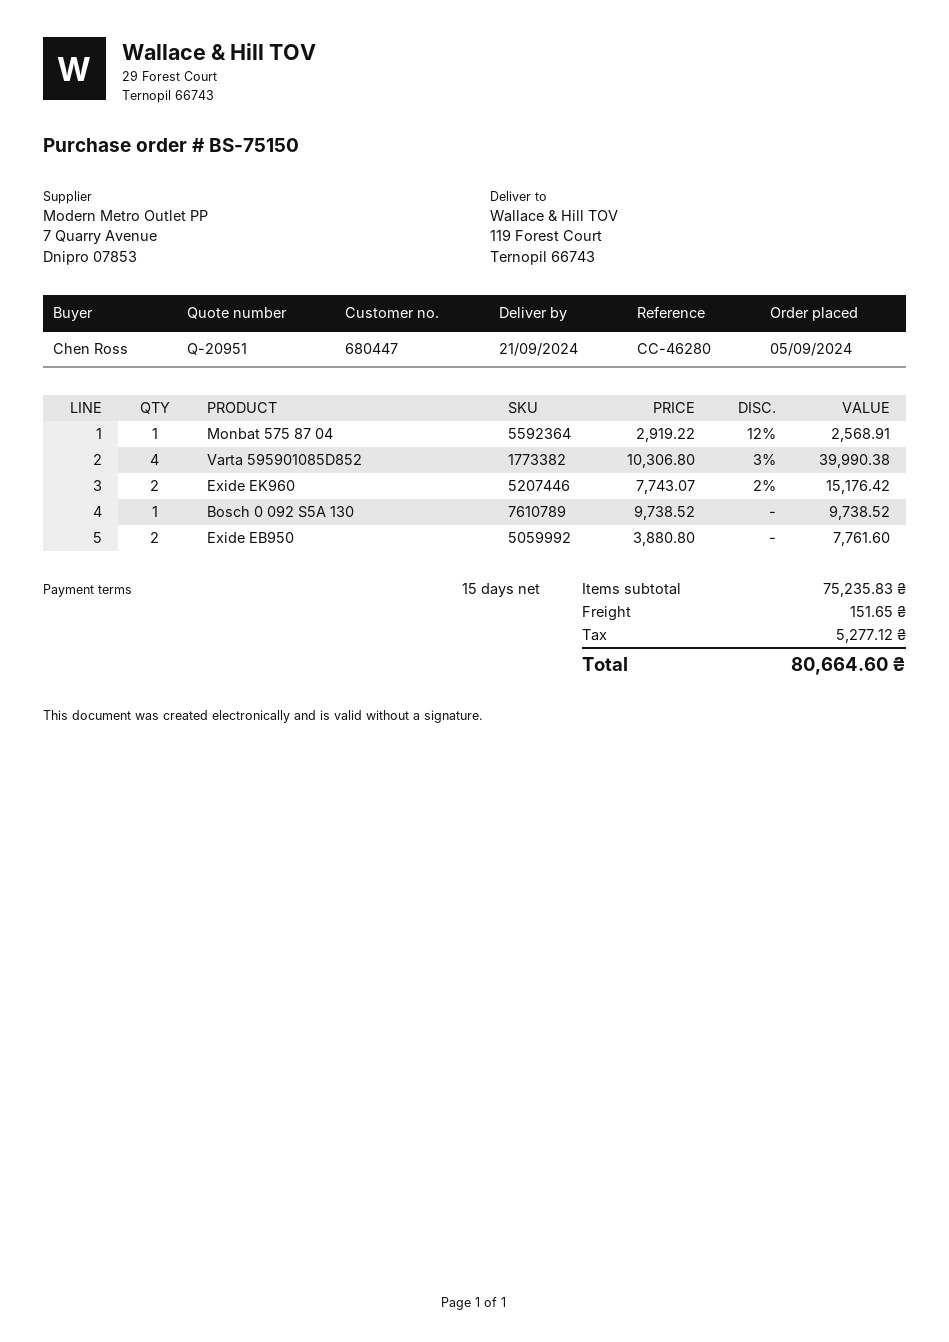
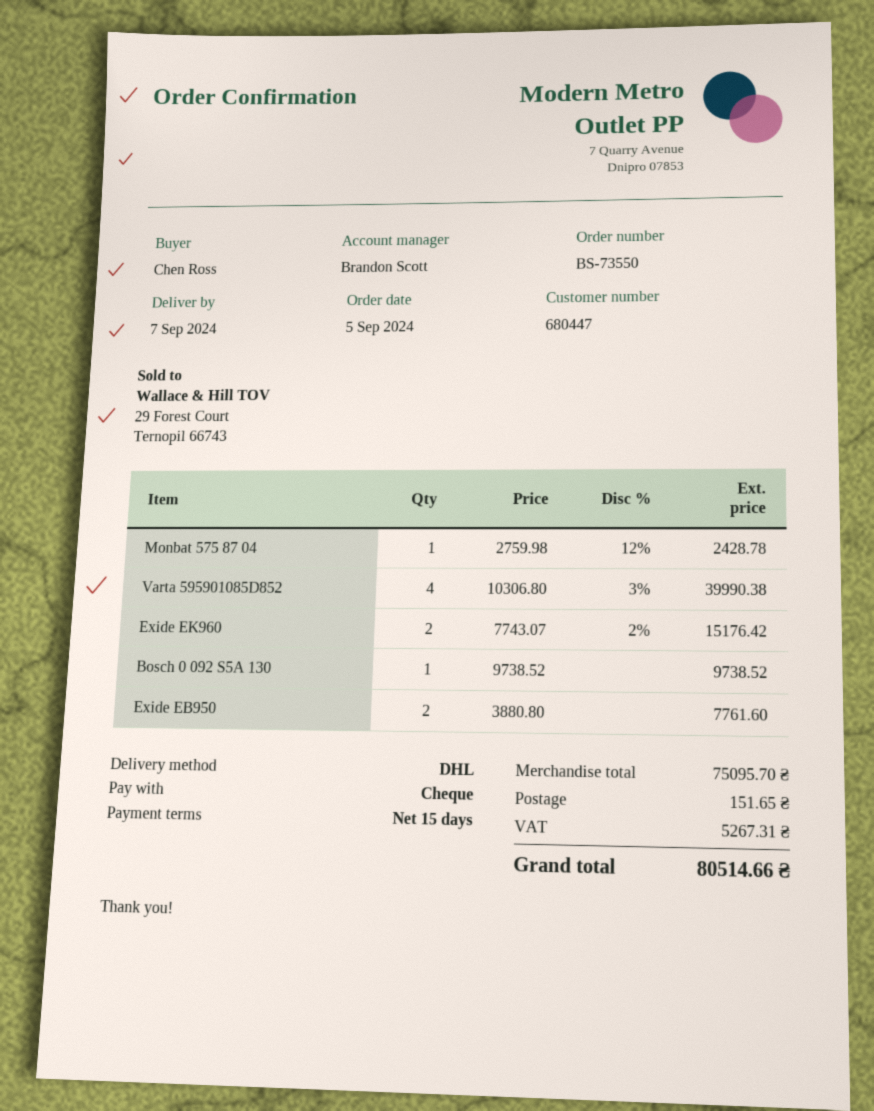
order number: BS-75150 -> BS-73550
delivery date: 2024-09-21 -> 2024-09-07
Monbat 575 87 04: 1 x 2919.22 - 12% = 2568.91 -> 1 x 2759.98 - 12% = 2428.78
subtotal: 75235.83 -> 75095.70
tax: 5277.12 -> 5267.31
total: 80664.60 -> 80514.66

